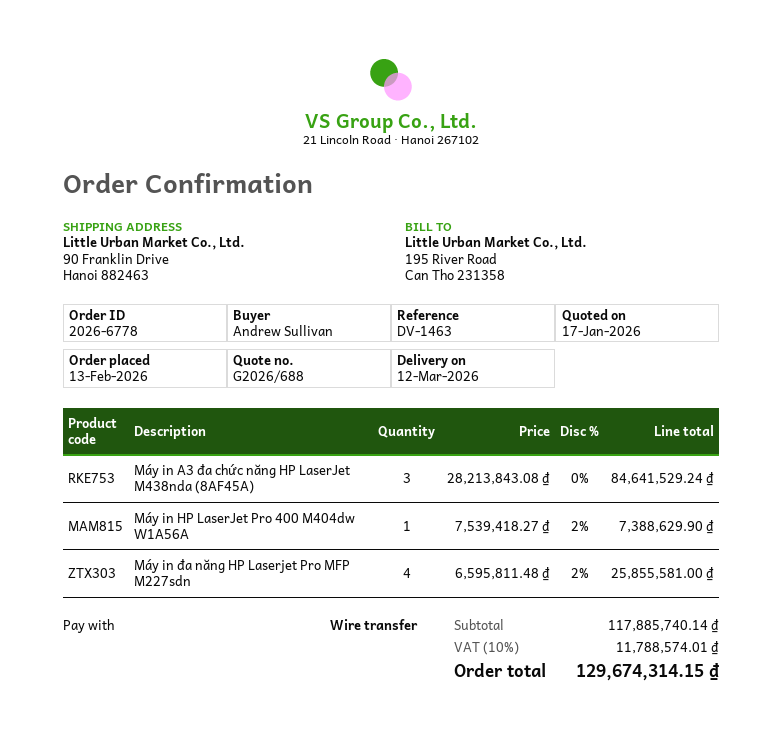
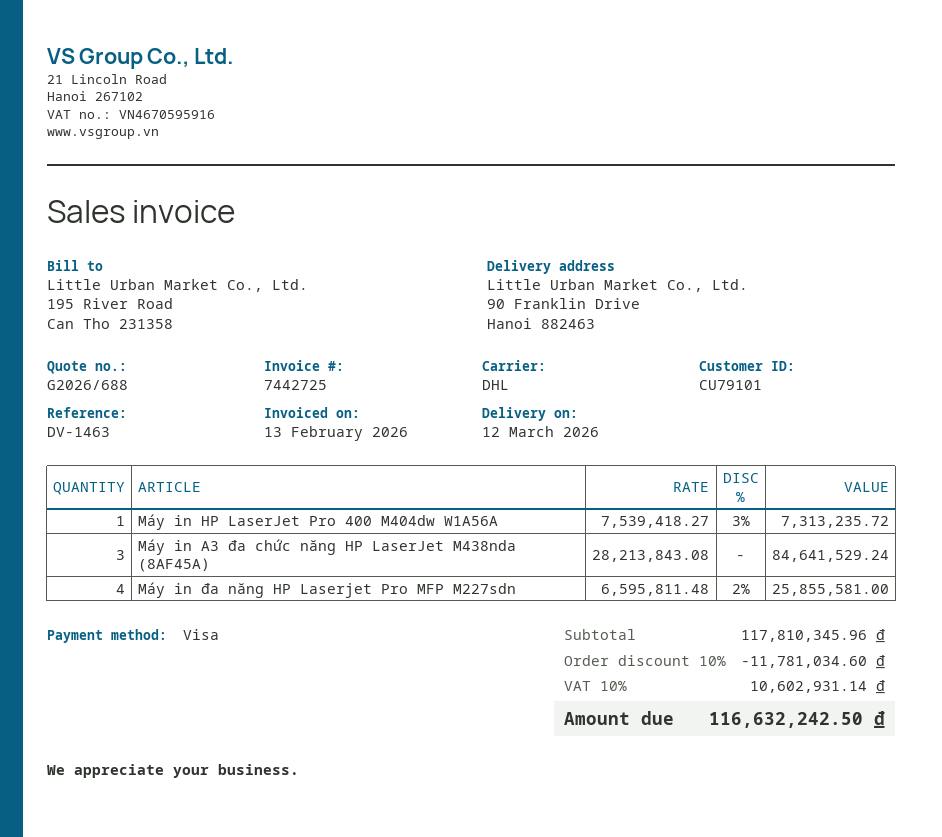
payment method: bank transfer -> Visa
Máy in HP LaserJet Pro 400 M404dw W1A56A: 1 x 7539418.27 - 2% = 7388629.90 -> 1 x 7539418.27 - 3% = 7313235.72
subtotal: 117885740.14 -> 117810345.96
discount: none -> 10% = 11781034.60
tax: 10% = 11788574.01 -> 10% = 10602931.14
total: 129674314.15 -> 116632242.50

